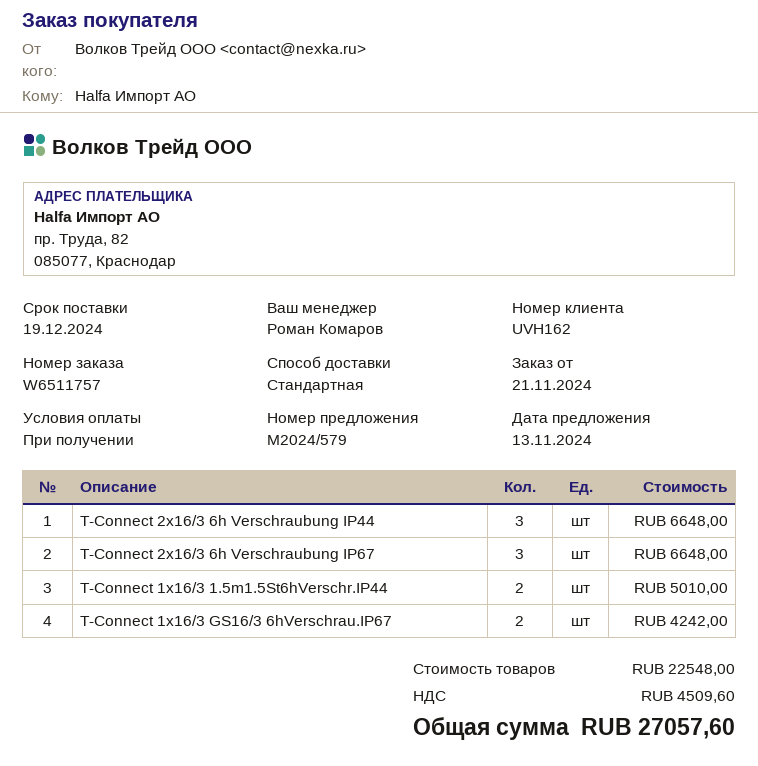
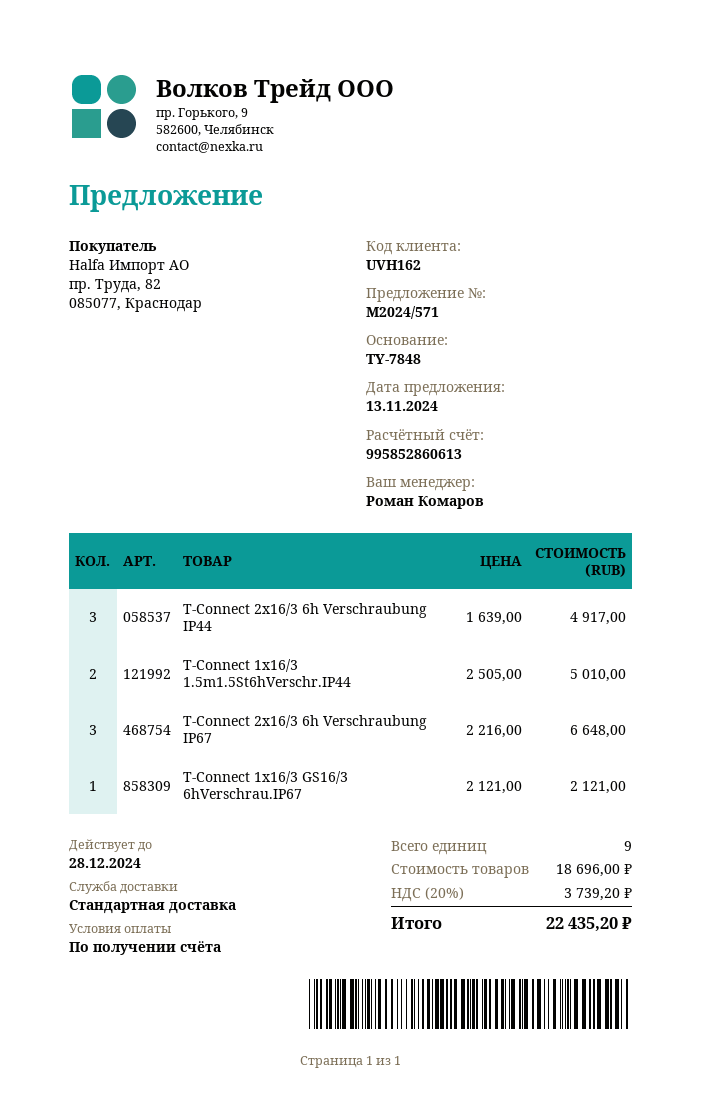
quote number: M2024/579 -> M2024/571
T-Connect 2x16/3 6h Verschraubung IP44: 3 for 6648.00 -> 3 for 4917.00
T-Connect 1x16/3 GS16/3 6hVerschrau.IP67: 2 for 4242.00 -> 1 for 2121.00
subtotal: 22548.00 -> 18696.00
tax: 4509.60 -> 3739.20
total: 27057.60 -> 22435.20

